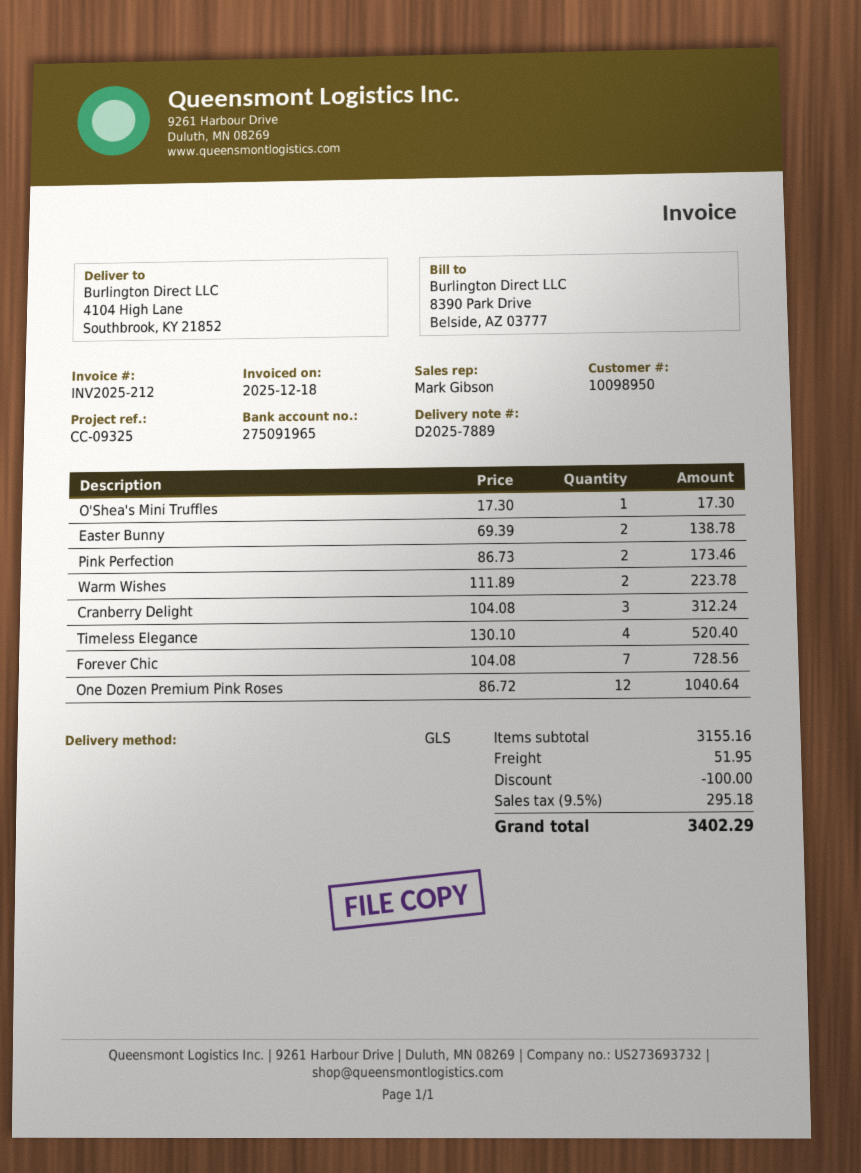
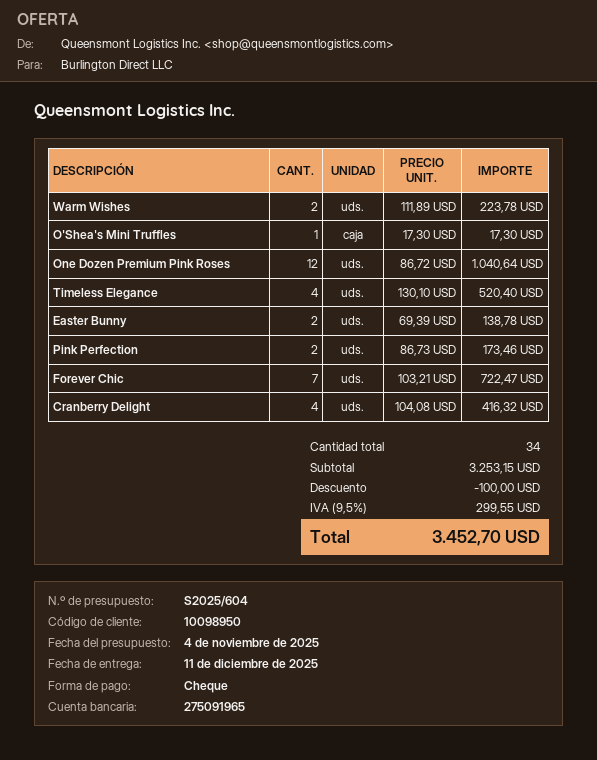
Cranberry Delight: 3 x 104.08 = 312.24 -> 4 x 104.08 = 416.32
Forever Chic: 7 x 104.08 = 728.56 -> 7 x 103.21 = 722.47
subtotal: 3155.16 -> 3253.15
shipping: 51.95 -> none
tax: 9.5% = 295.18 -> 9.5% = 299.55
total: 3402.29 -> 3452.70

